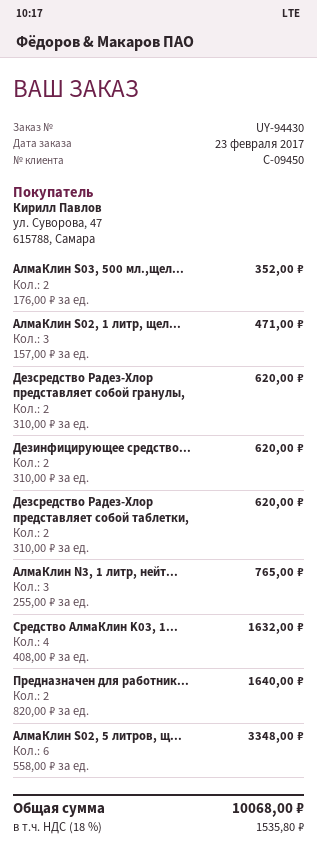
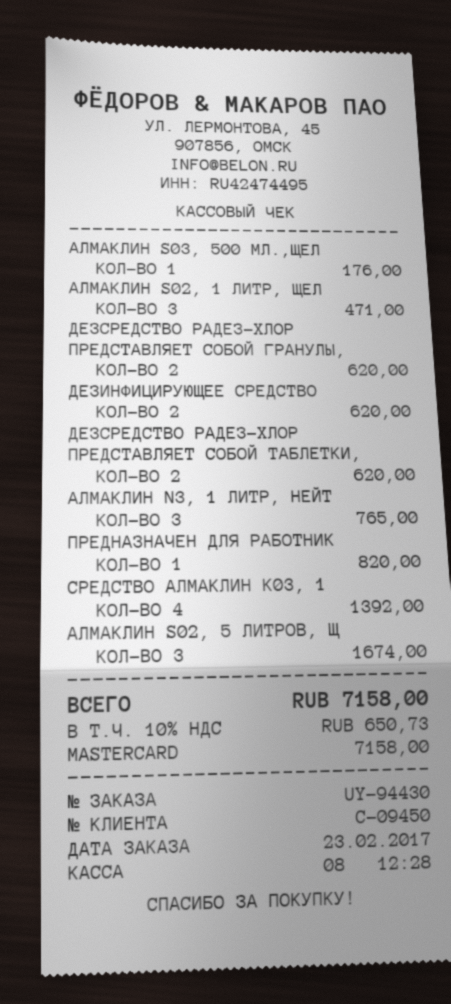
АлмаКлин S03, 500 мл.,щел...: 2 for 352.00 -> 1 for 176.00
Средство АлмаКлин K03, 1...: 4 for 1632.00 -> 4 for 1392.00
Предназначен для работник...: 2 for 1640.00 -> 1 for 820.00
АлмаКлин S02, 5 литров, щ...: 6 for 3348.00 -> 3 for 1674.00
tax: 18% = 1535.80 -> 10% = 650.73
total: 10068.00 -> 7158.00

